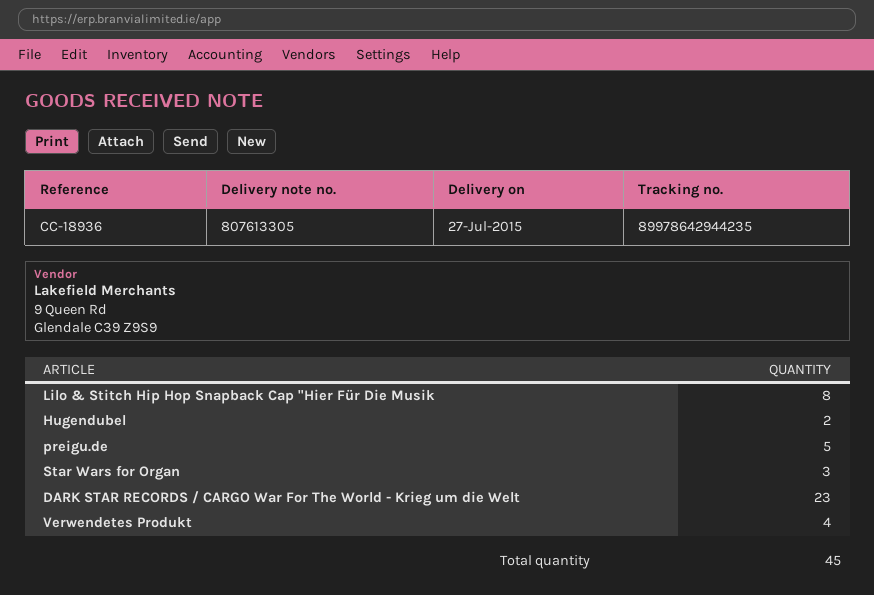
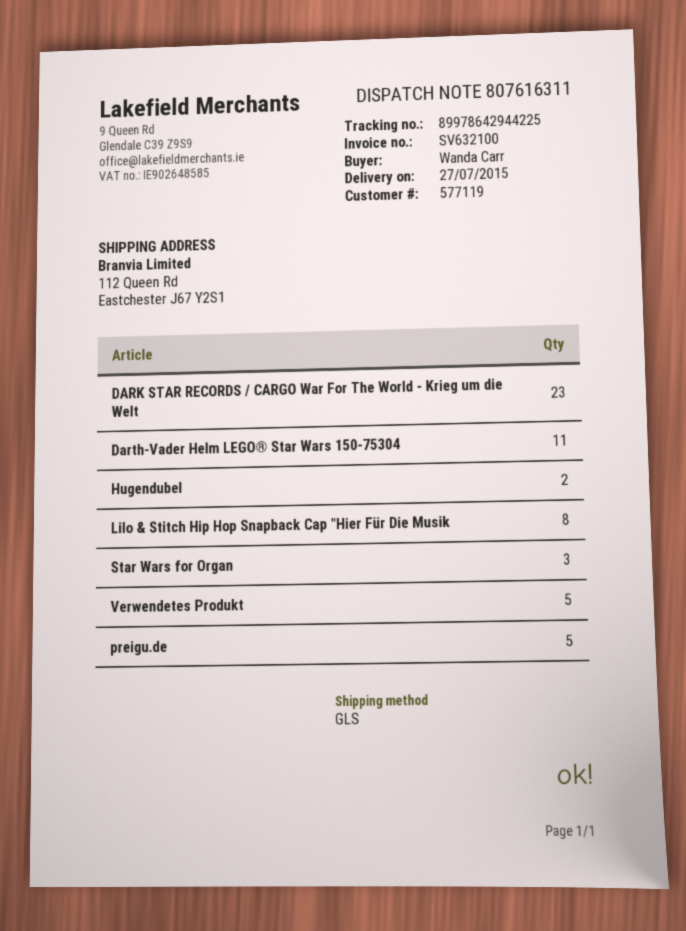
delivery note number: 807613305 -> 807616311
tracking number: 89978642944235 -> 89978642944225
Verwendetes Produkt: 4 -> 5
Darth-Vader Helm LEGO® Star Wars 150-75304: none -> 11

